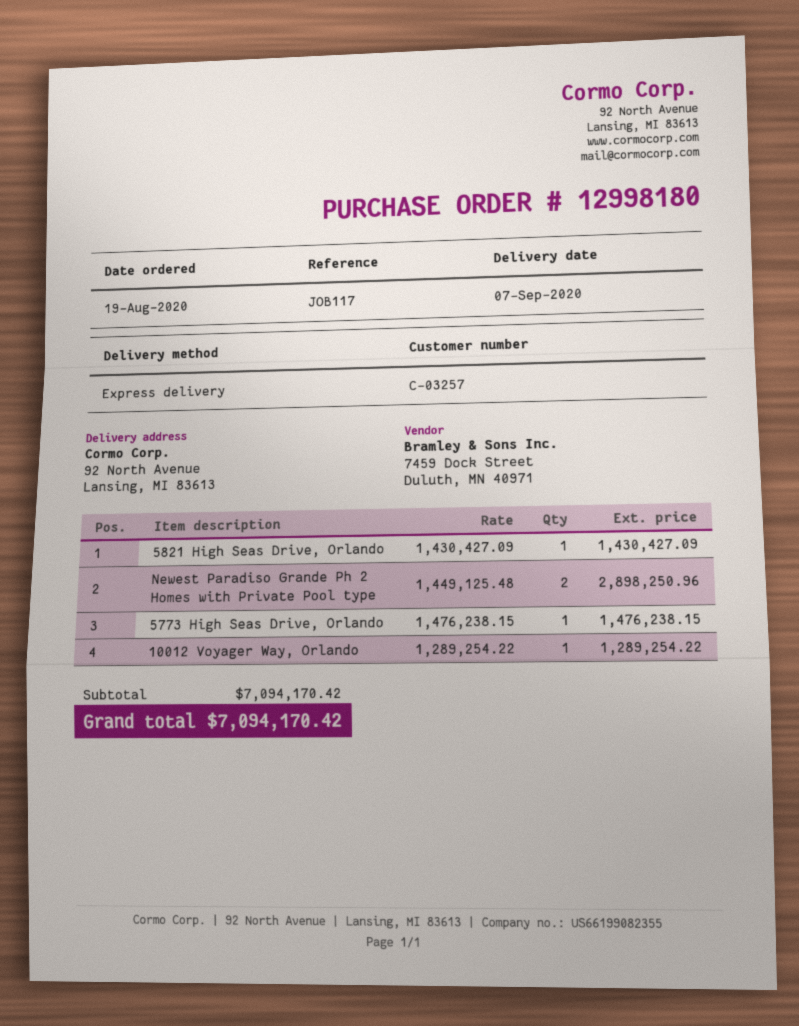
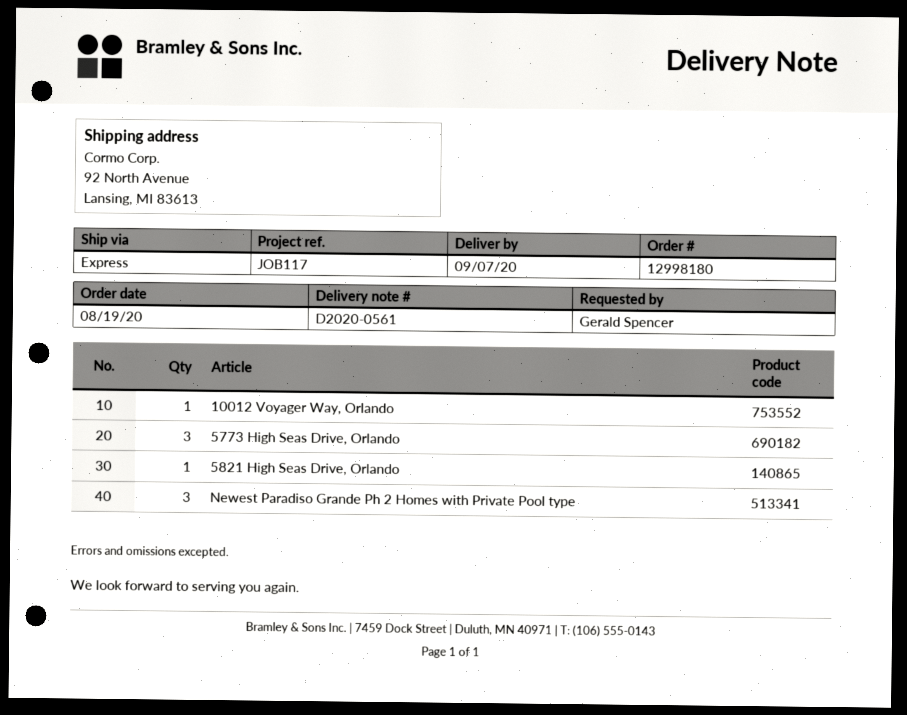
Newest Paradiso Grande Ph 2 Homes with Private Pool type: 2 -> 3
5773 High Seas Drive, Orlando: 1 -> 3

